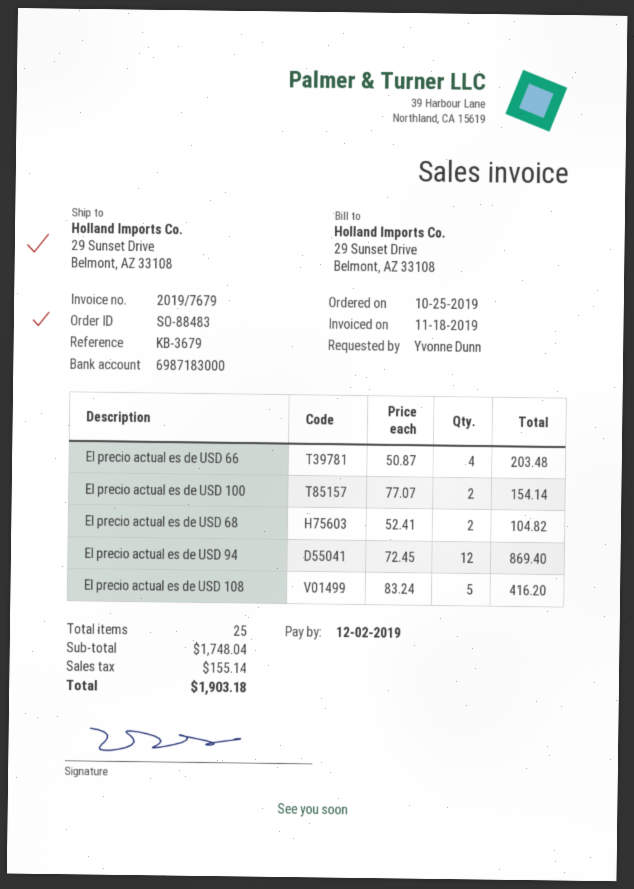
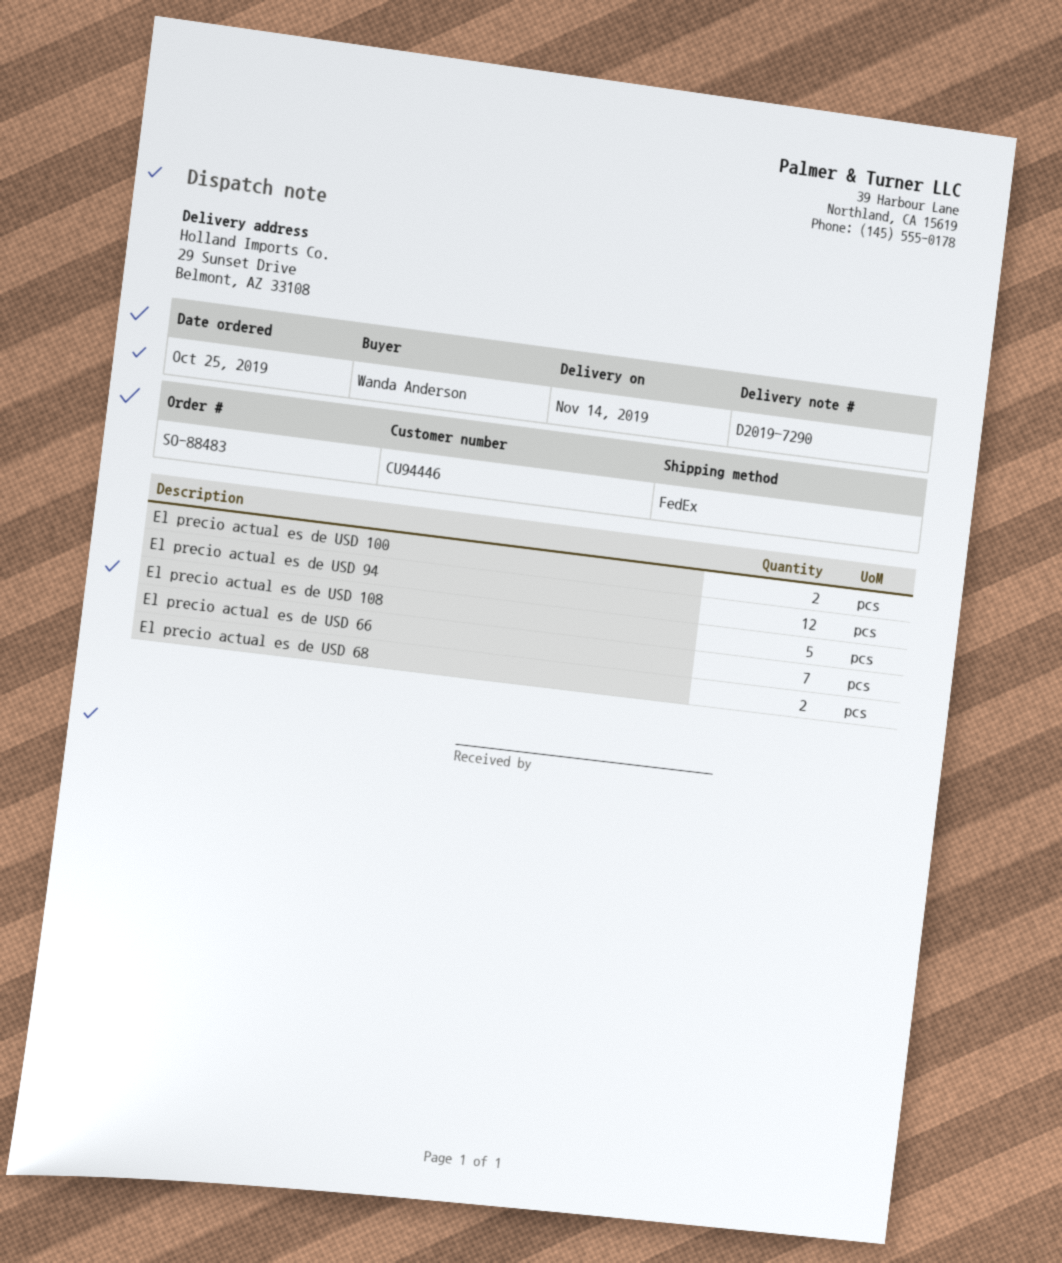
ordered by: Yvonne Dunn -> Wanda Anderson
El precio actual es de USD 66: 4 -> 7

